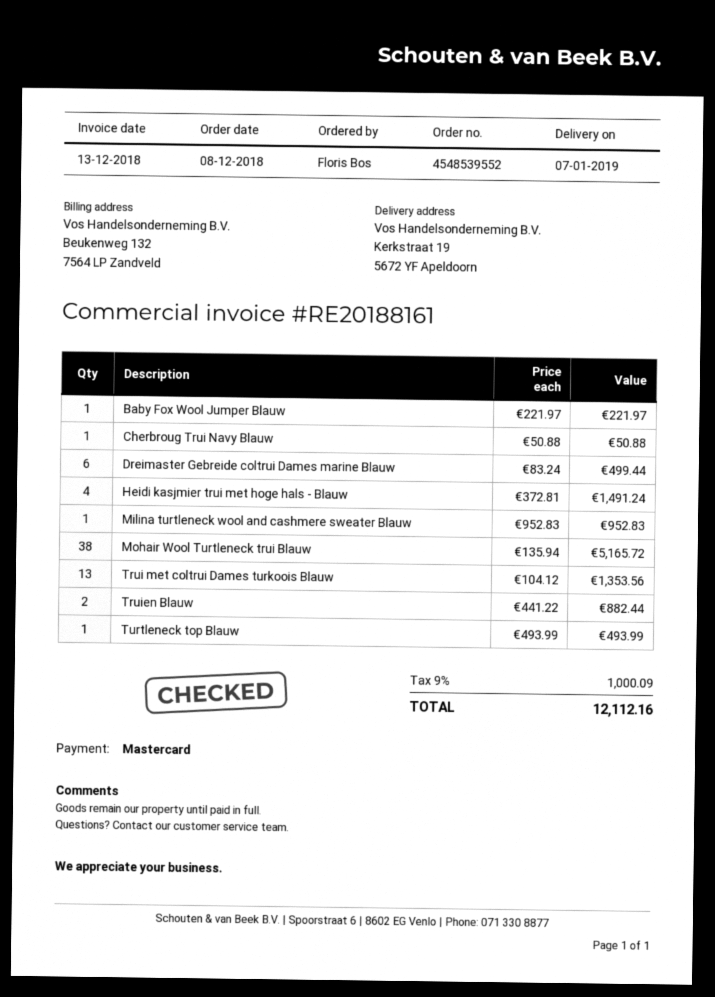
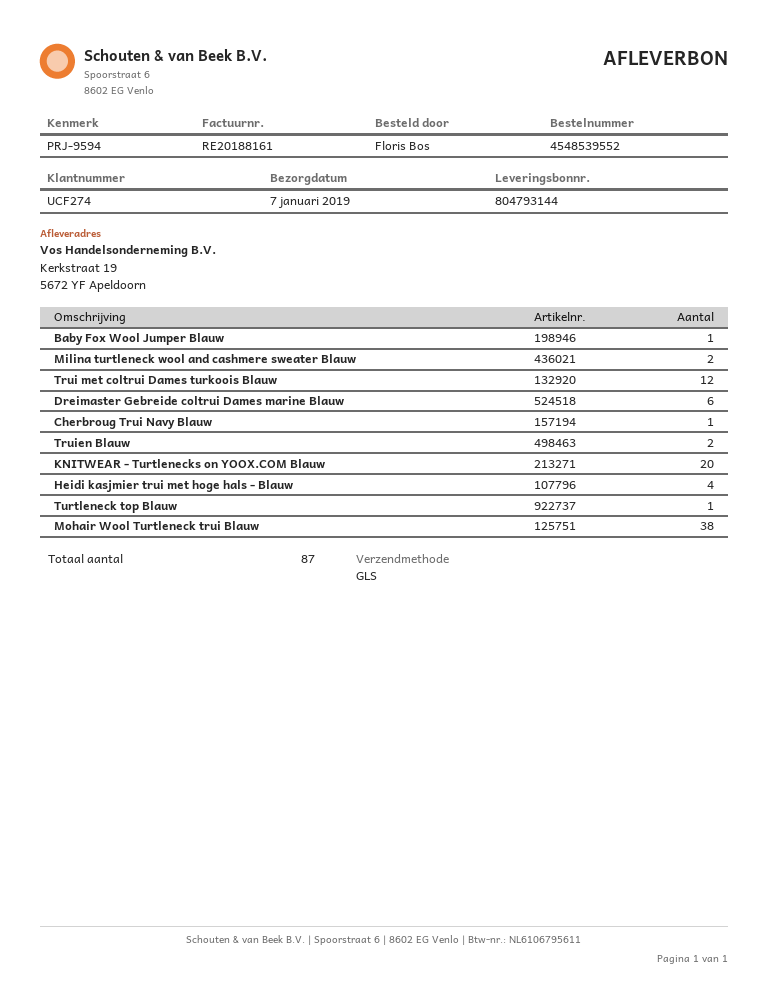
Milina turtleneck wool and cashmere sweater Blauw: 1 -> 2
Trui met coltrui Dames turkoois Blauw: 13 -> 12
KNITWEAR - Turtlenecks on YOOX.COM Blauw: none -> 20

